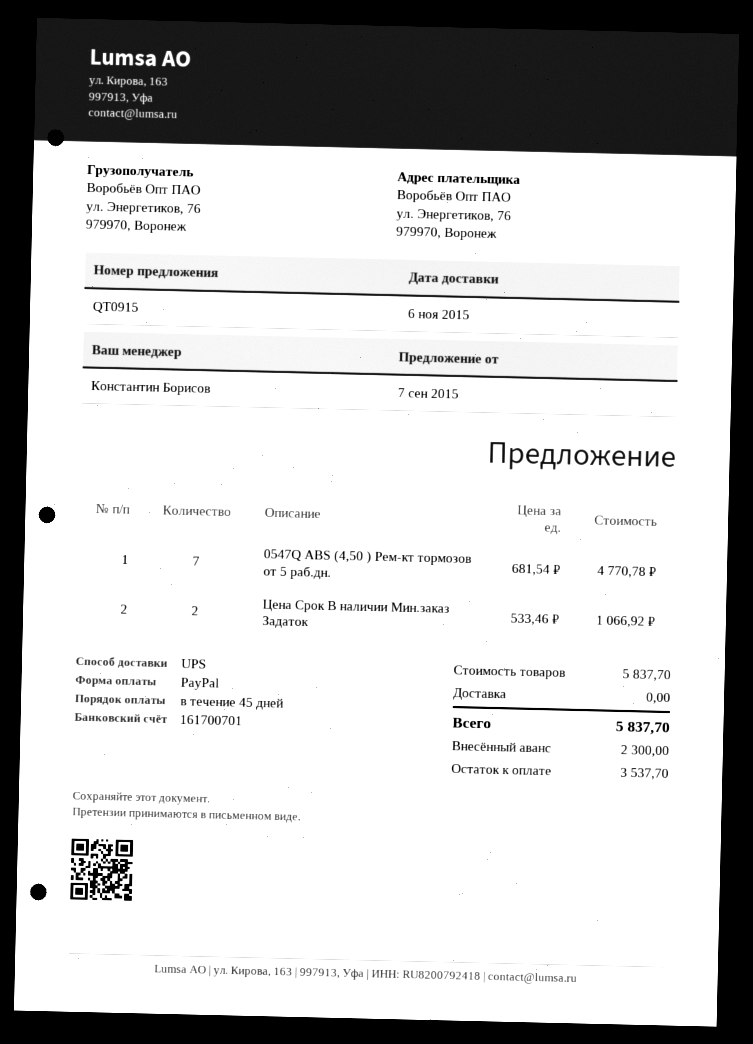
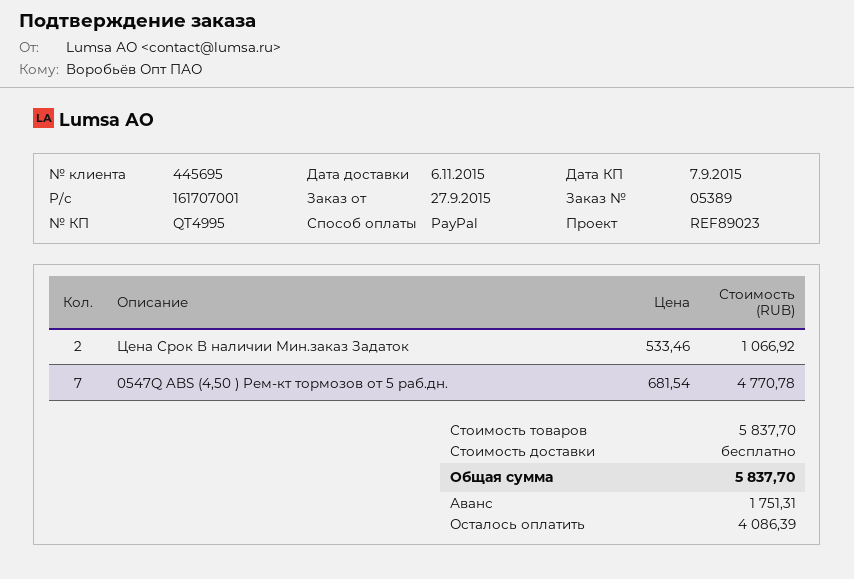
quote number: QT0915 -> QT4995
bank account: 161700701 -> 161707001
deposit: 2300.00 -> 1751.31
balance: 3537.70 -> 4086.39

